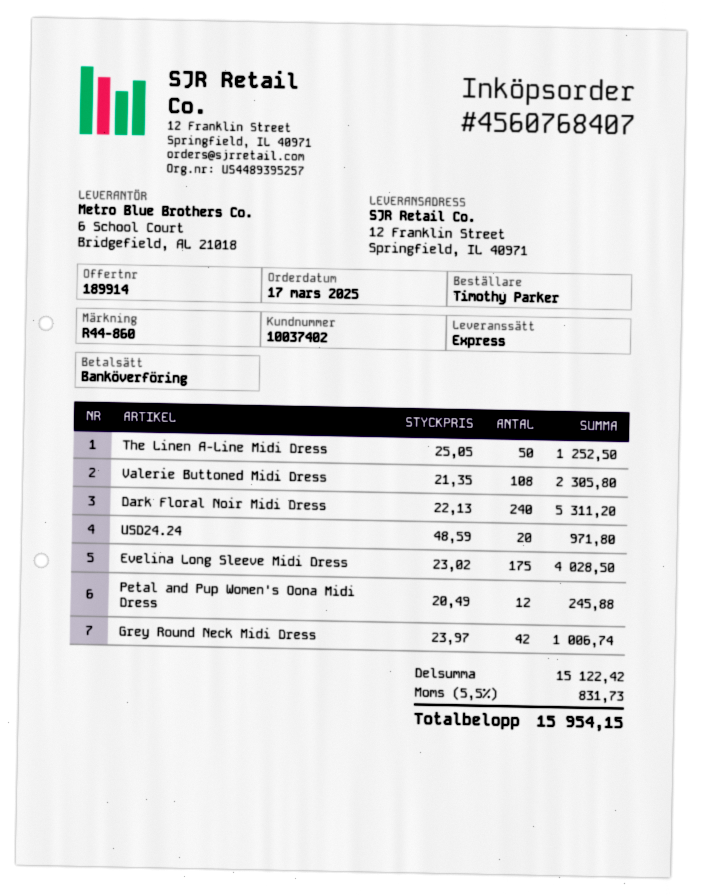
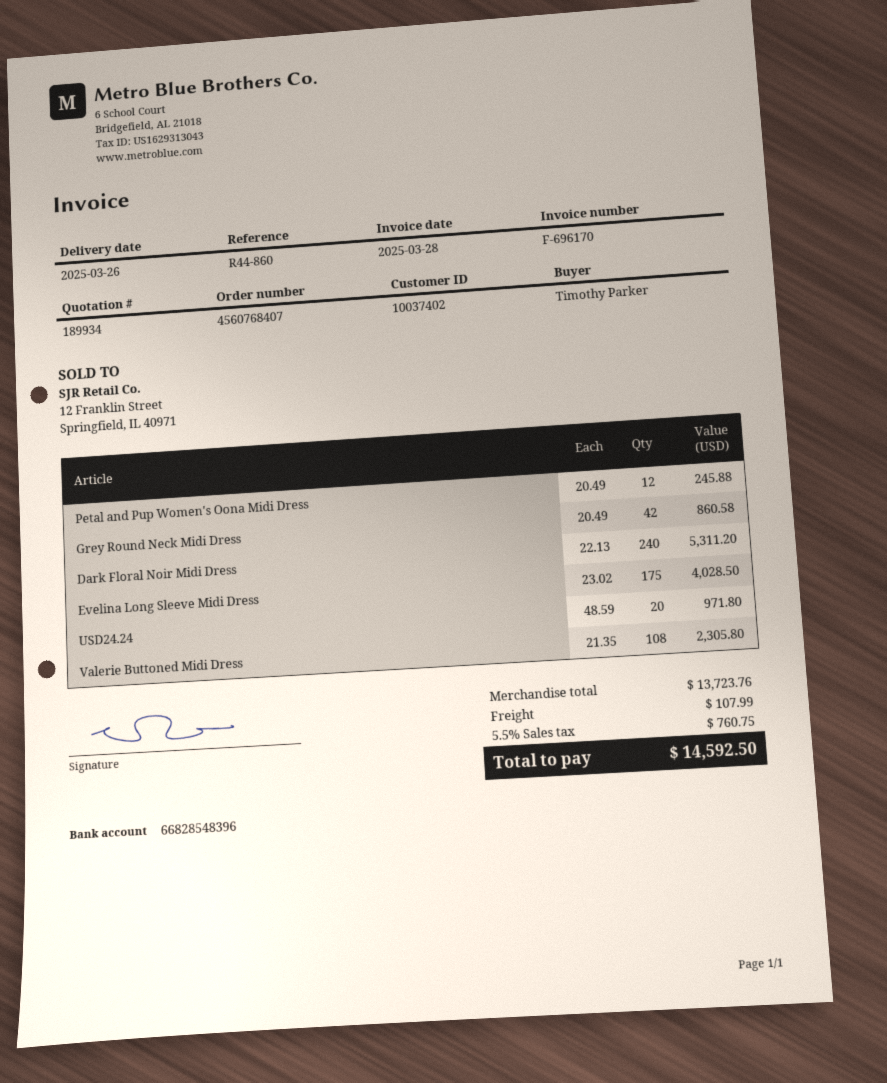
quote number: 189914 -> 189934
The Linen A-Line Midi Dress: 50 x 25.05 = 1252.50 -> none
Grey Round Neck Midi Dress: 42 x 23.97 = 1006.74 -> 42 x 20.49 = 860.58
subtotal: 15122.42 -> 13723.76
shipping: none -> 107.99
tax: 5.5% = 831.73 -> 5.5% = 760.75
total: 15954.15 -> 14592.50

